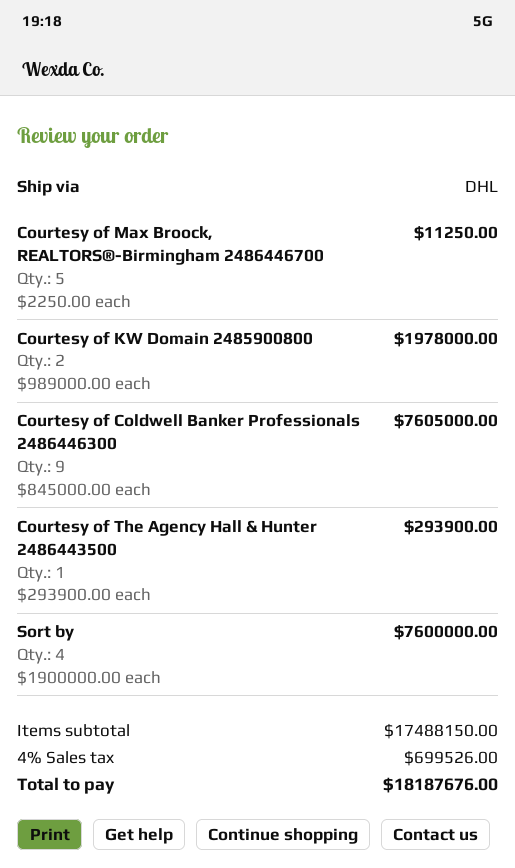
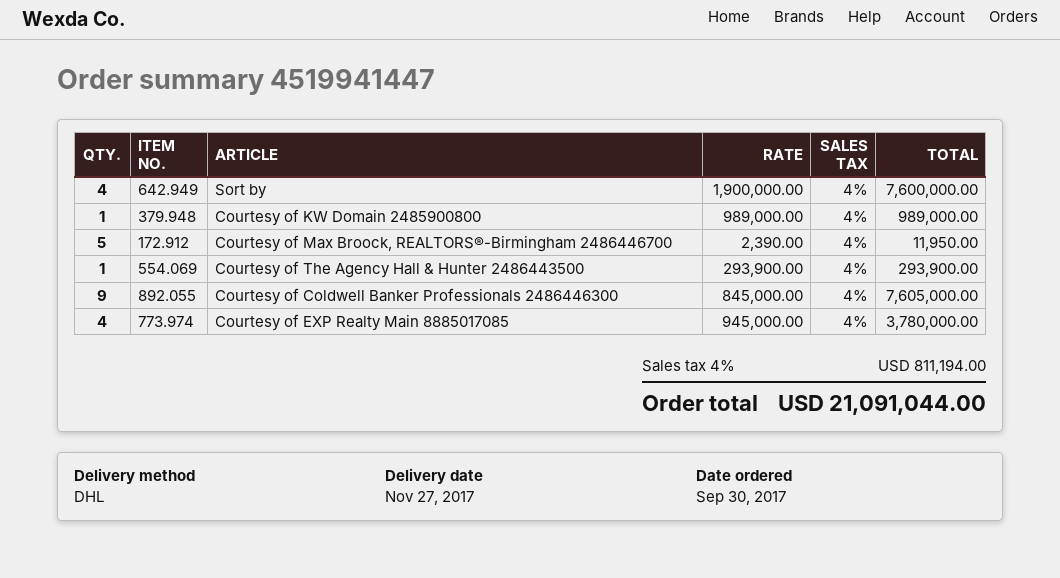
Courtesy of Max Broock, REALTORS®-Birmingham 2486446700: 5 x 2250.00 = 11250.00 -> 5 x 2390.00 = 11950.00
Courtesy of KW Domain 2485900800: 2 x 989000.00 = 1978000.00 -> 1 x 989000.00 = 989000.00
Courtesy of EXP Realty Main 8885017085: none -> 4 x 945000.00 = 3780000.00
tax: 4% = 699526.00 -> 4% = 811194.00
total: 18187676.00 -> 21091044.00

